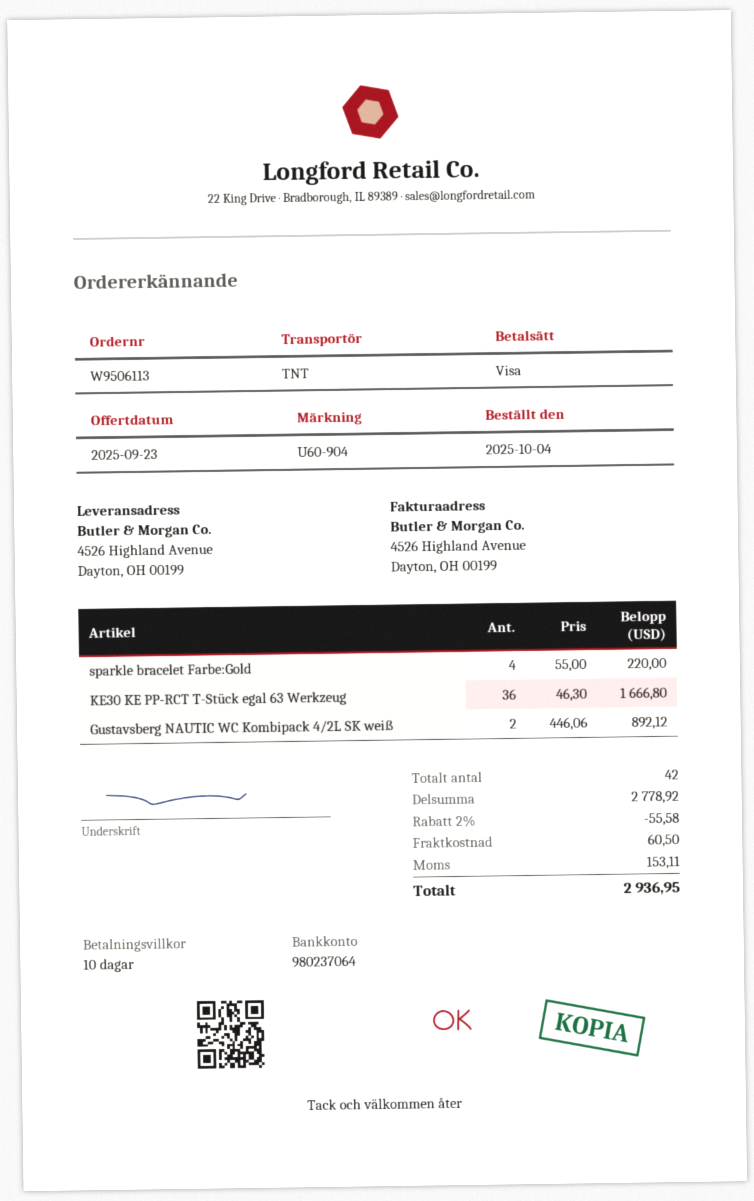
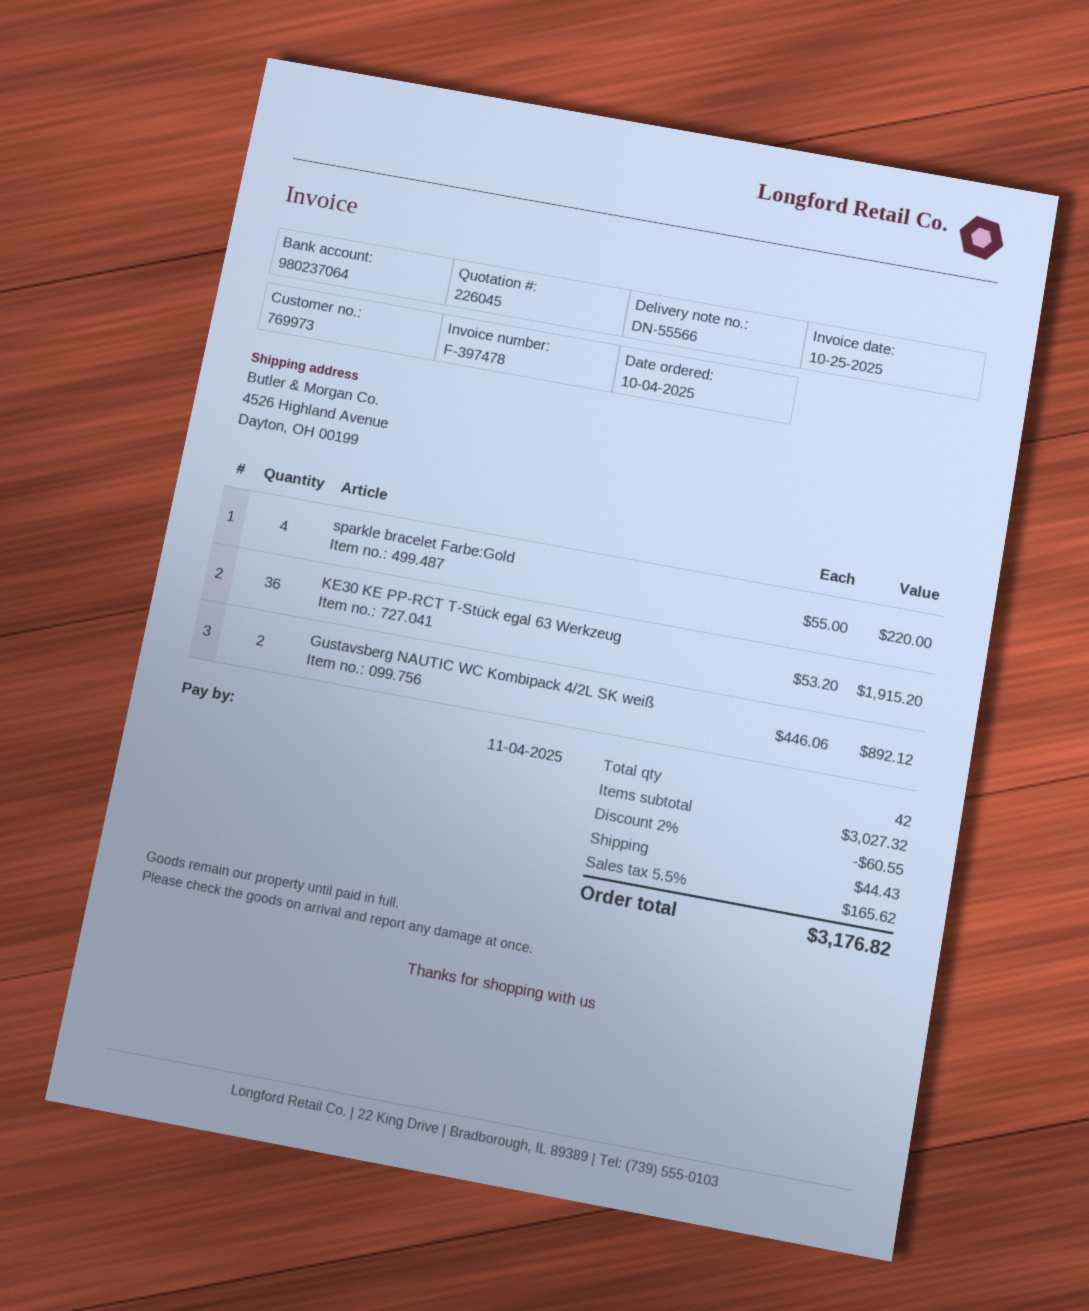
KE30 KE PP-RCT T-Stück egal 63 Werkzeug: 36 x 46.30 = 1666.80 -> 36 x 53.20 = 1915.20
subtotal: 2778.92 -> 3027.32
discount: 2% = 55.58 -> 2% = 60.55
shipping: 60.50 -> 44.43
tax: 153.11 -> 165.62
total: 2936.95 -> 3176.82

